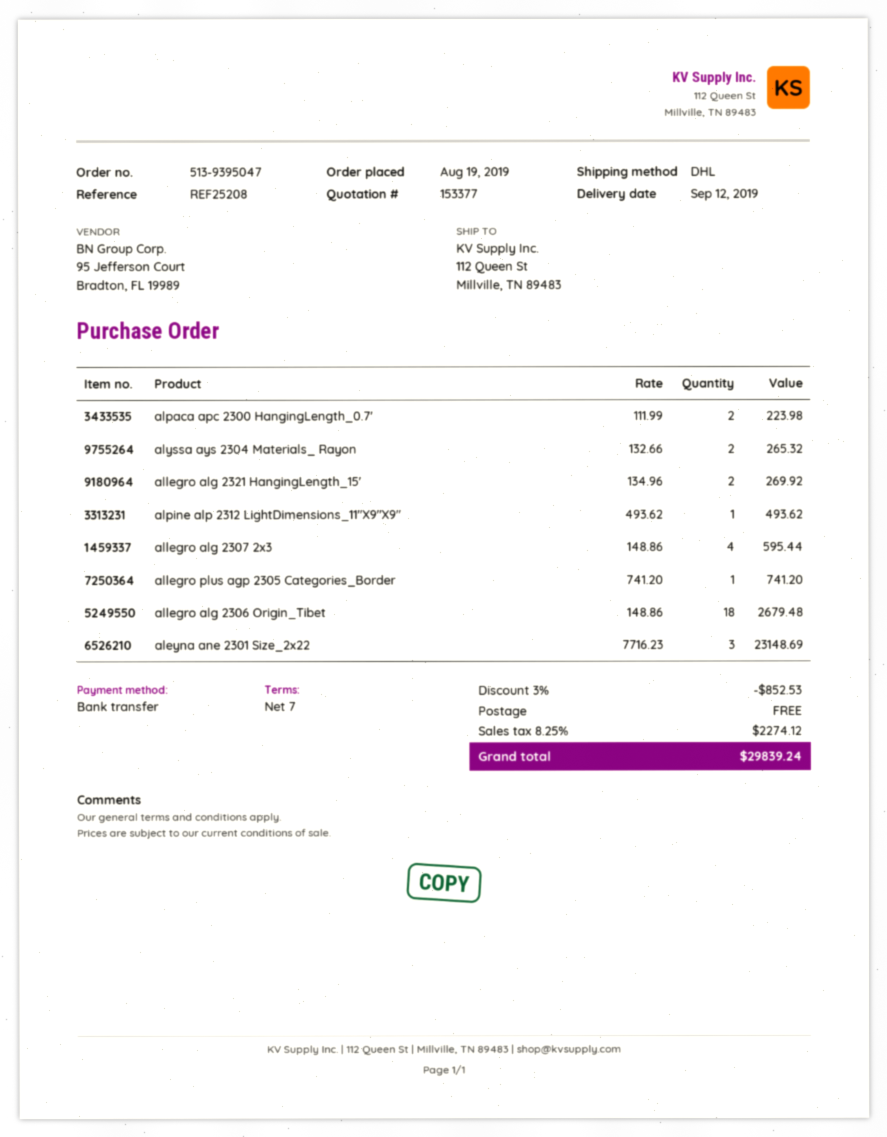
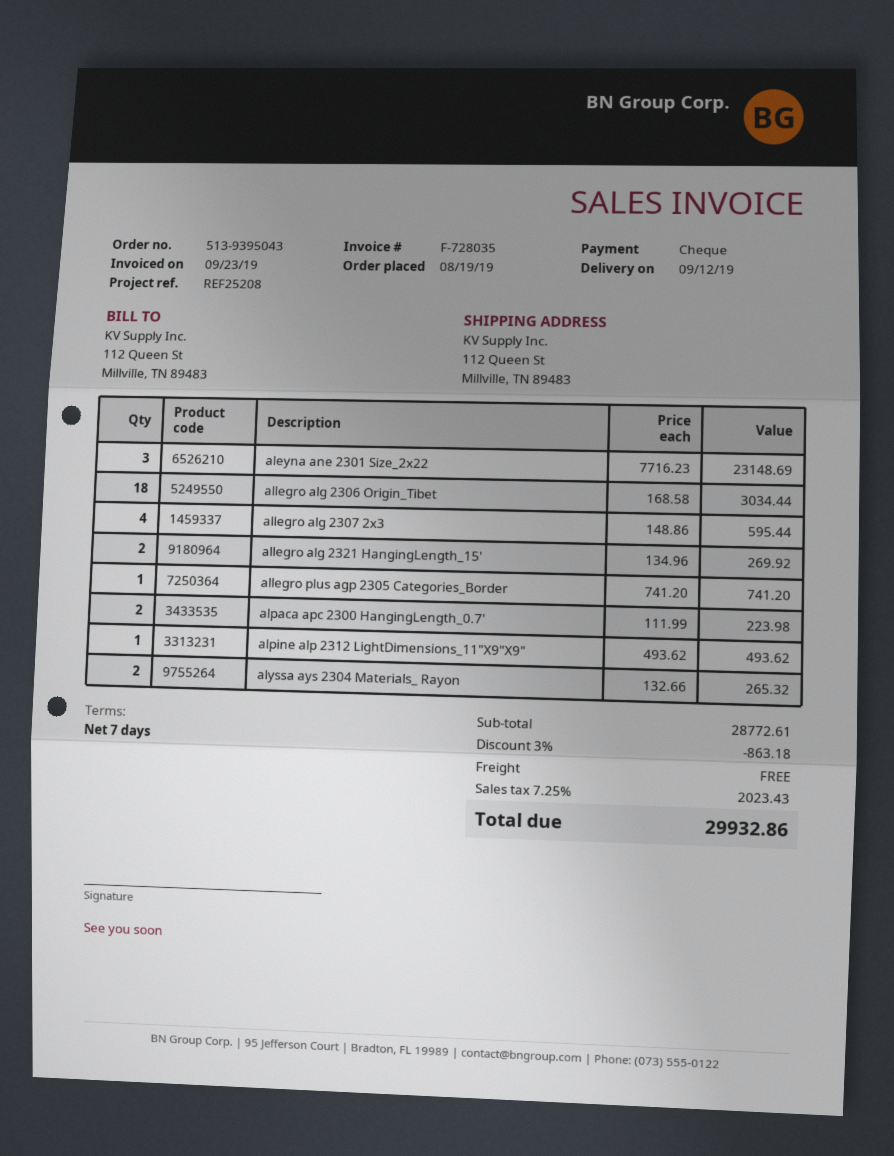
order number: 513-9395047 -> 513-9395043
payment method: bank transfer -> cheque
allegro alg 2306 Origin_Tibet: 18 x 148.86 = 2679.48 -> 18 x 168.58 = 3034.44
discount: 3% = 852.53 -> 3% = 863.18
tax: 8.25% = 2274.12 -> 7.25% = 2023.43
total: 29839.24 -> 29932.86

